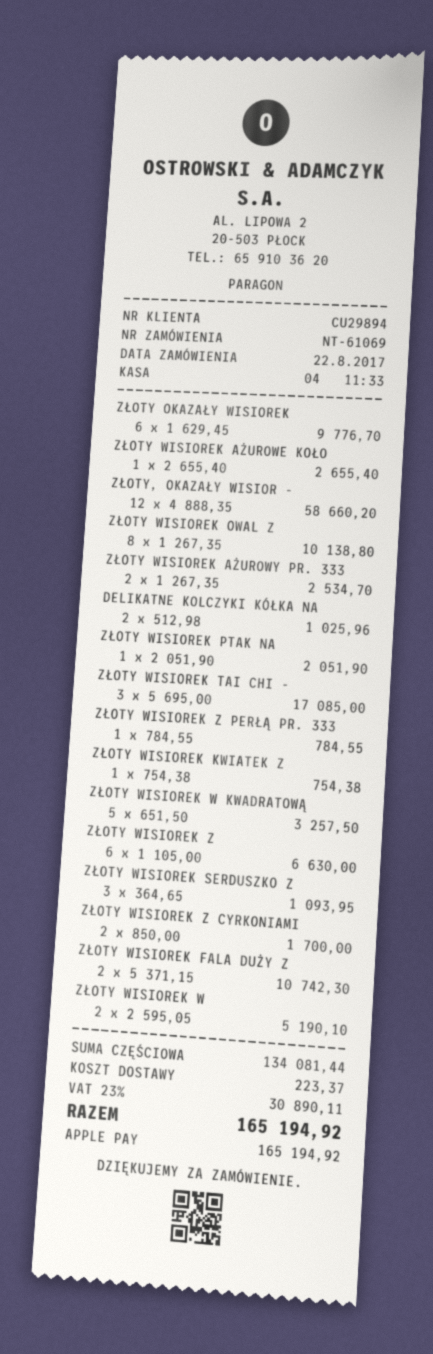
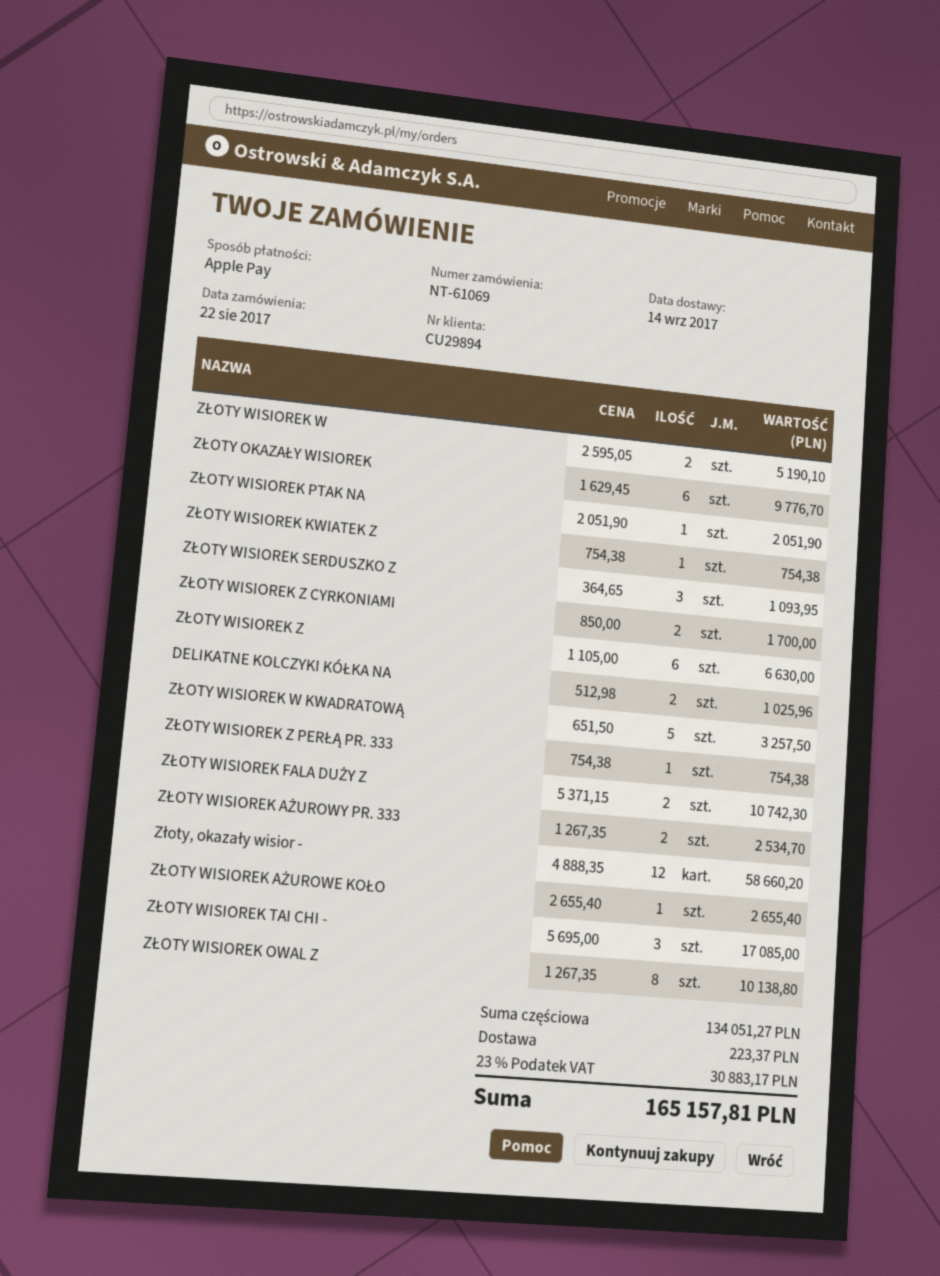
ZŁOTY WISIOREK Z PERŁĄ PR. 333: 1 x 784.55 = 784.55 -> 1 x 754.38 = 754.38
subtotal: 134081.44 -> 134051.27
tax: 23% = 30890.11 -> 23% = 30883.17
total: 165194.92 -> 165157.81

